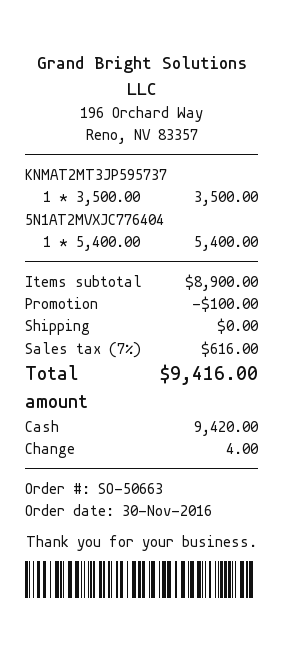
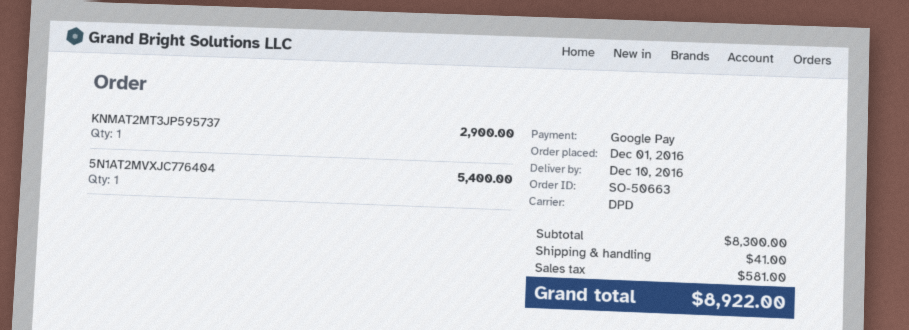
order date: 2016-11-30 -> 2016-12-01
payment method: cash -> Google Pay
KNMAT2MT3JP595737: 1 for 3500.00 -> 1 for 2900.00
subtotal: 8900.00 -> 8300.00
discount: 100.00 -> none
shipping: 0.00 -> 41.00
tax: 616.00 -> 581.00
total: 9416.00 -> 8922.00

